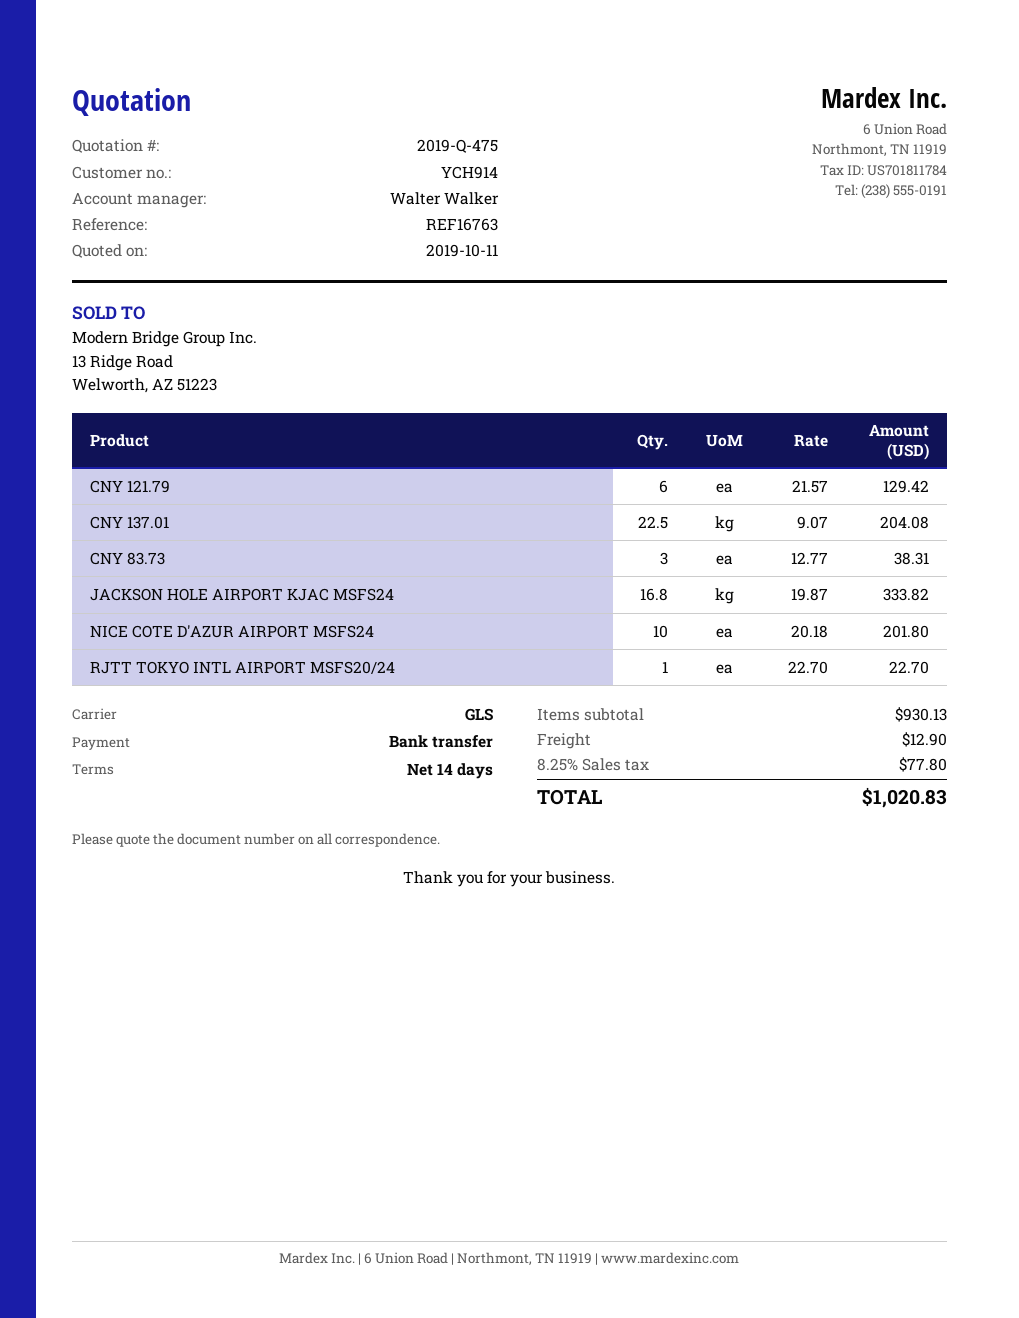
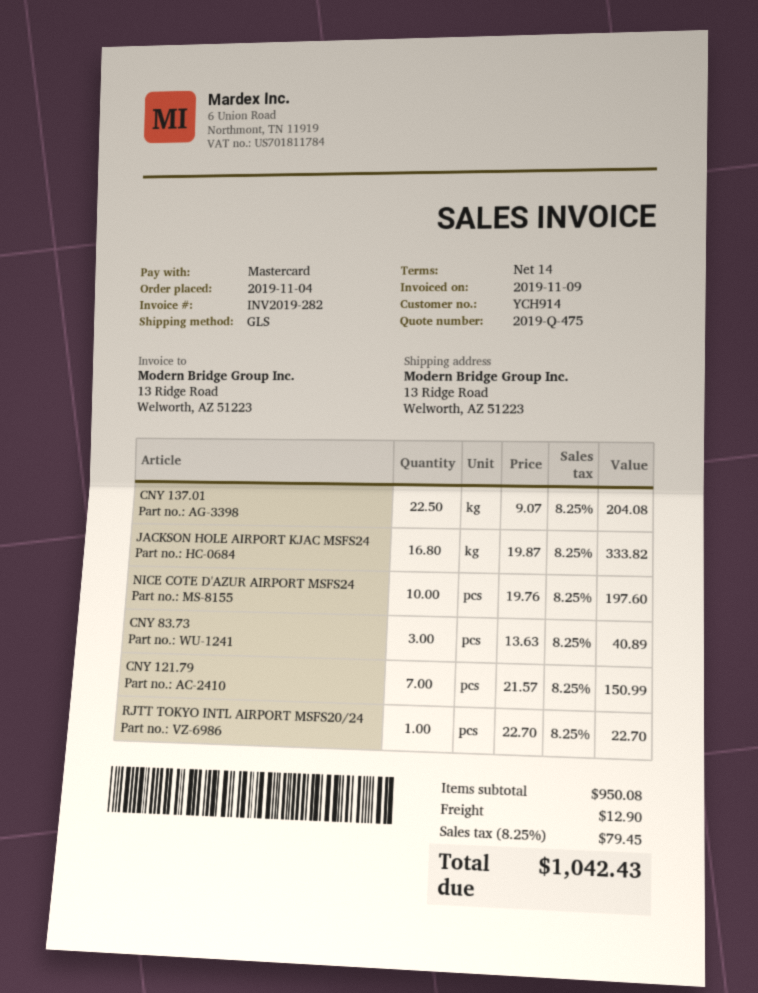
payment method: bank transfer -> Mastercard
CNY 121.79: 6 x 21.57 = 129.42 -> 7 x 21.57 = 150.99
CNY 83.73: 3 x 12.77 = 38.31 -> 3 x 13.63 = 40.89
NICE COTE D'AZUR AIRPORT MSFS24: 10 x 20.18 = 201.80 -> 10 x 19.76 = 197.60
subtotal: 930.13 -> 950.08
tax: 8.25% = 77.80 -> 8.25% = 79.45
total: 1020.83 -> 1042.43

